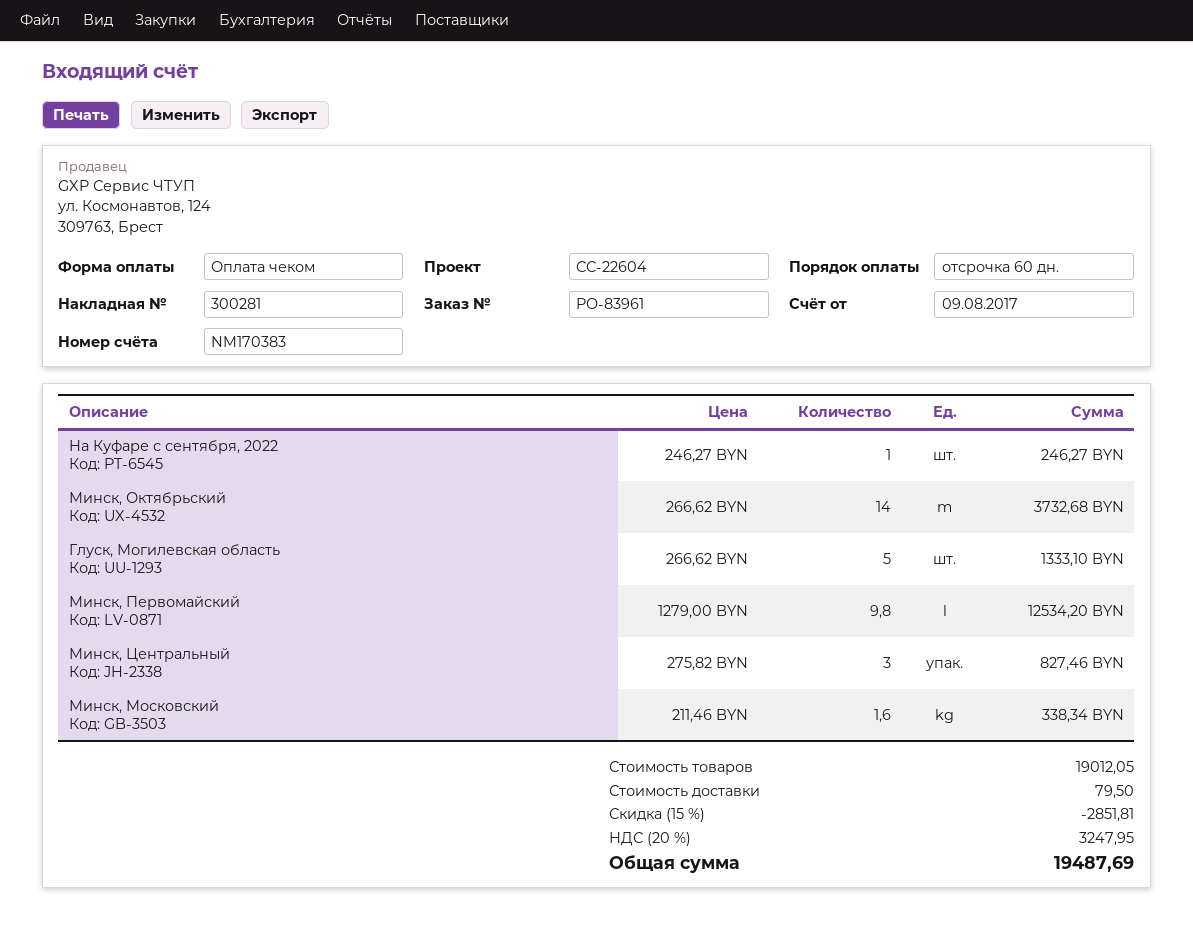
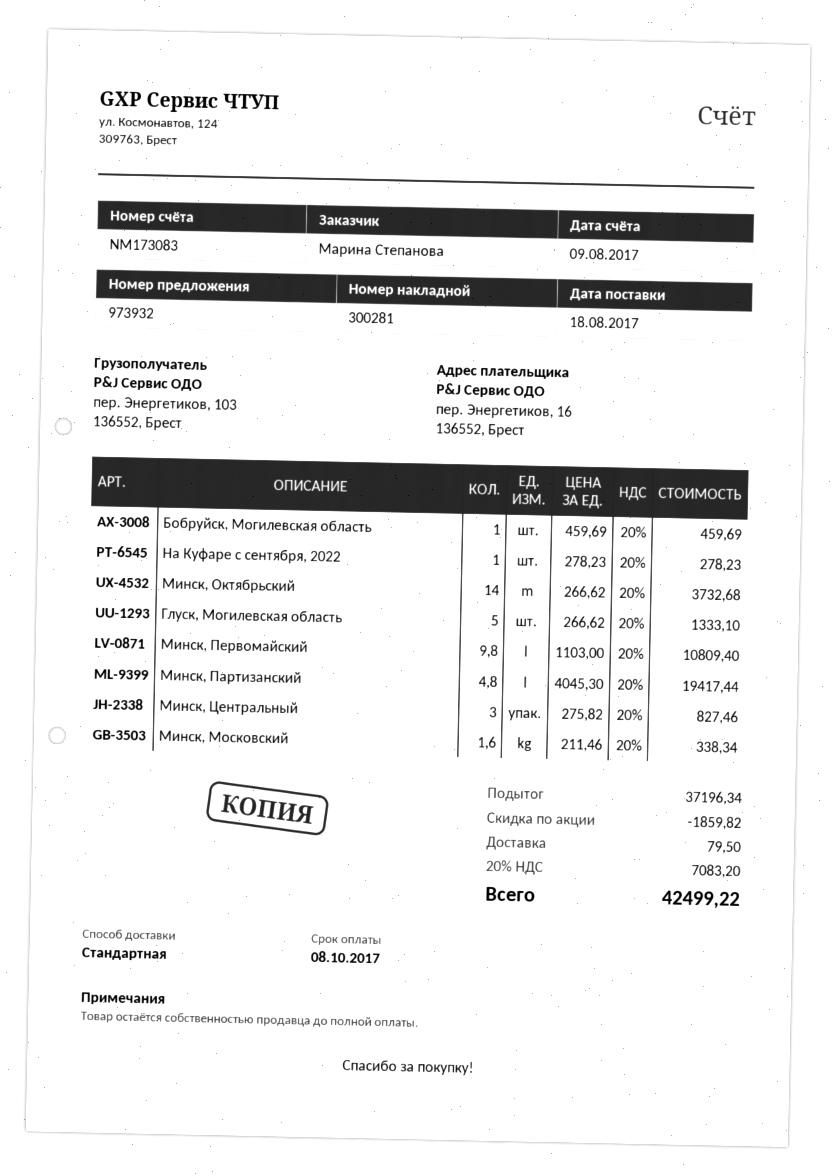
invoice number: NM170383 -> NM173083
На Куфаре с сентября, 2022: 1 x 246.27 = 246.27 -> 1 x 278.23 = 278.23
Минск, Первомайский: 9.8 x 1279.00 = 12534.20 -> 9.8 x 1103.00 = 10809.40
Бобруйск, Могилевская область: none -> 1 x 459.69 = 459.69
Минск, Партизанский: none -> 4.8 x 4045.30 = 19417.44
subtotal: 19012.05 -> 37196.34
discount: 2851.81 -> 1859.82
tax: 20% = 3247.95 -> 20% = 7083.20
total: 19487.69 -> 42499.22

